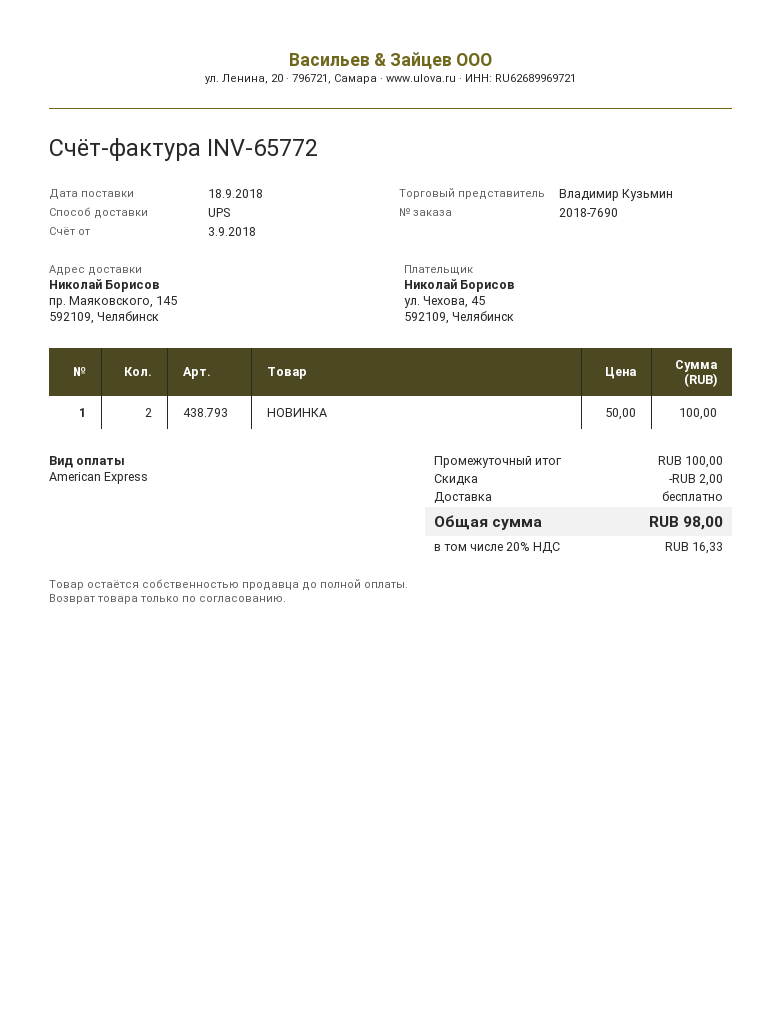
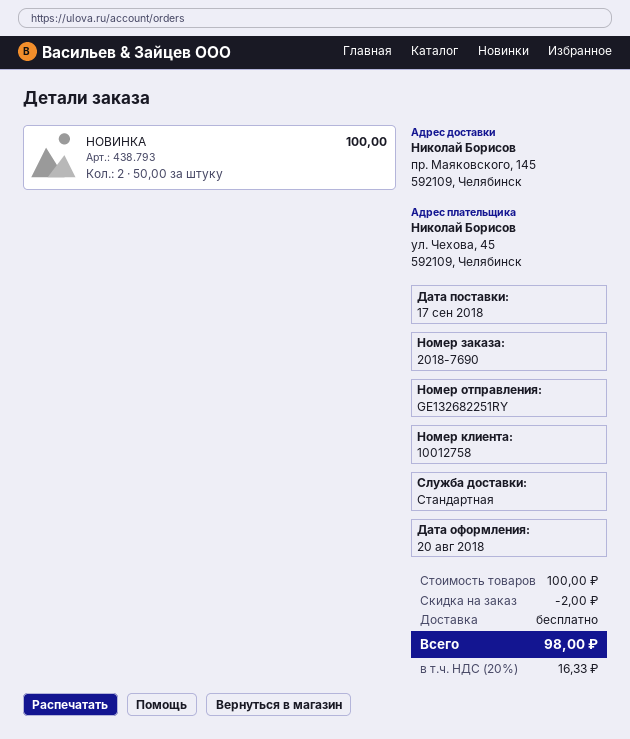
delivery date: 2018-09-18 -> 2018-09-17
shipping method: UPS -> standard

